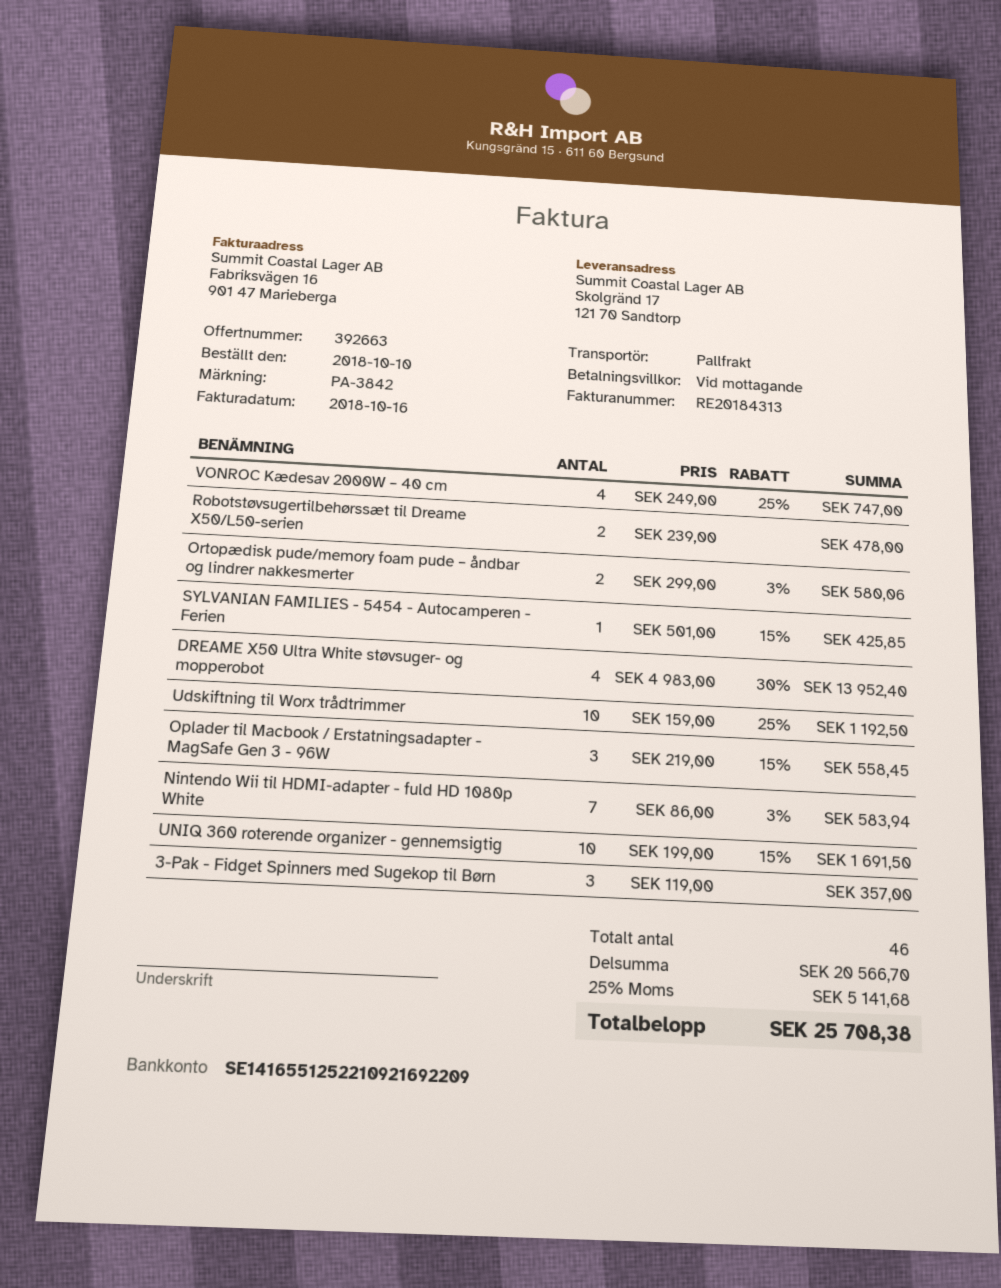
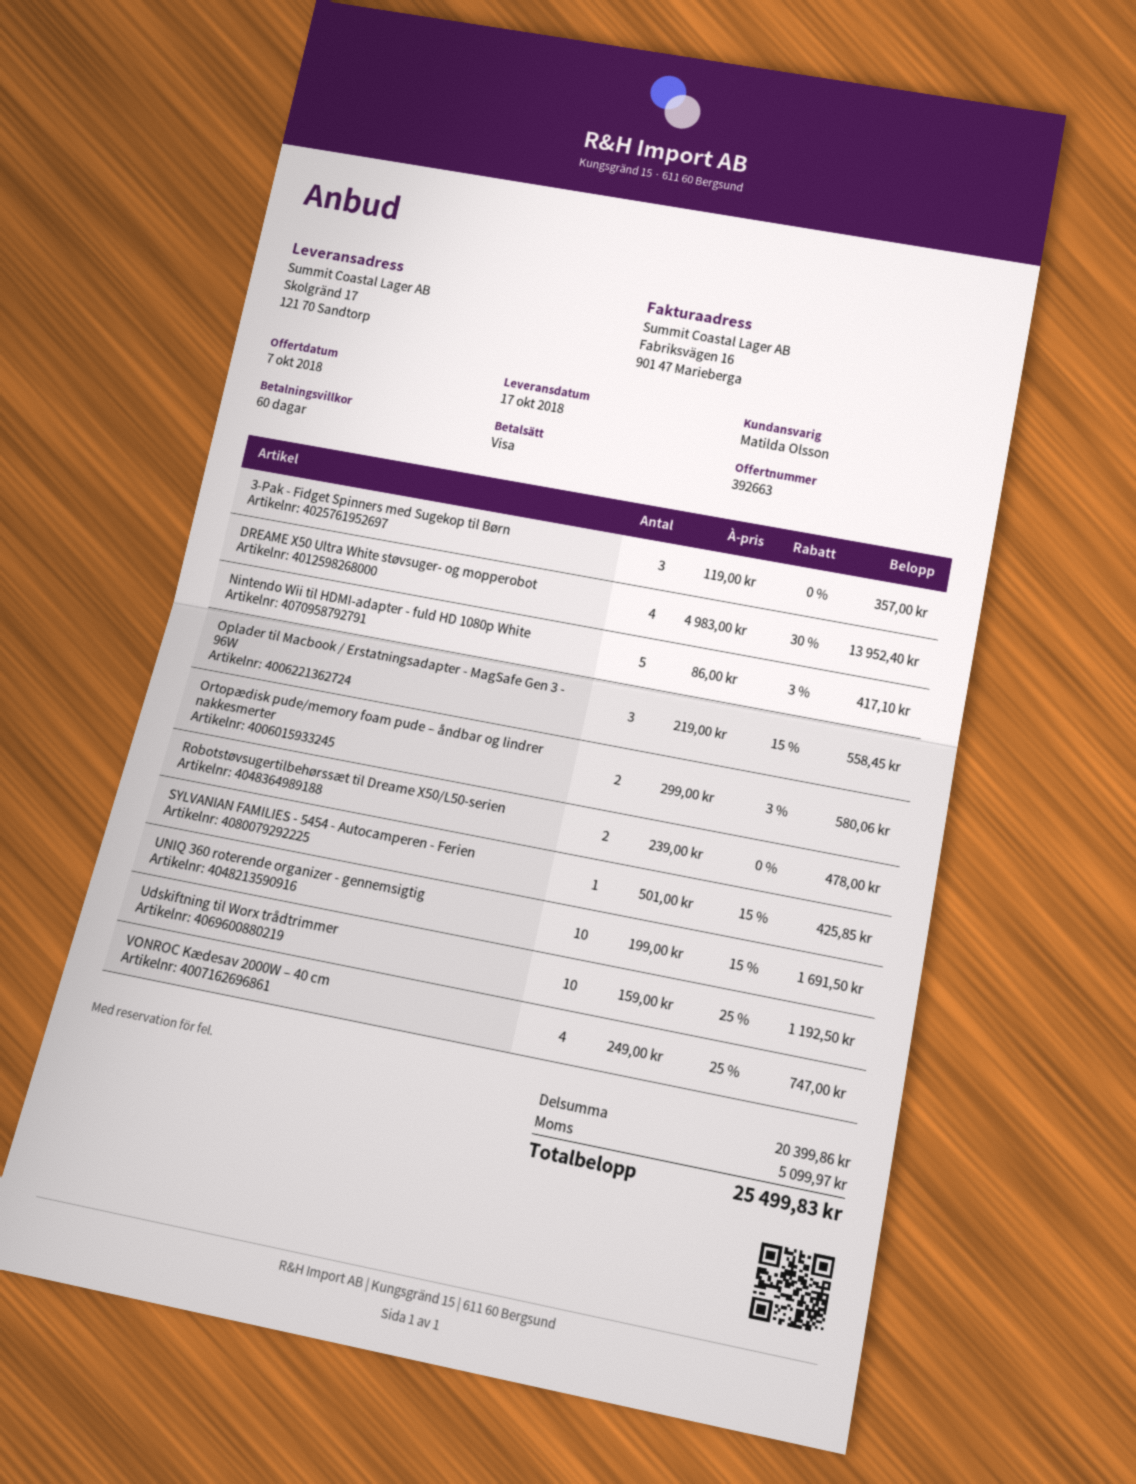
payment terms: on receipt -> 60 days
Nintendo Wii til HDMI-adapter - fuld HD 1080p White: 7 x 86.00 - 3% = 583.94 -> 5 x 86.00 - 3% = 417.10
subtotal: 20566.70 -> 20399.86
tax: 5141.68 -> 5099.97
total: 25708.38 -> 25499.83

